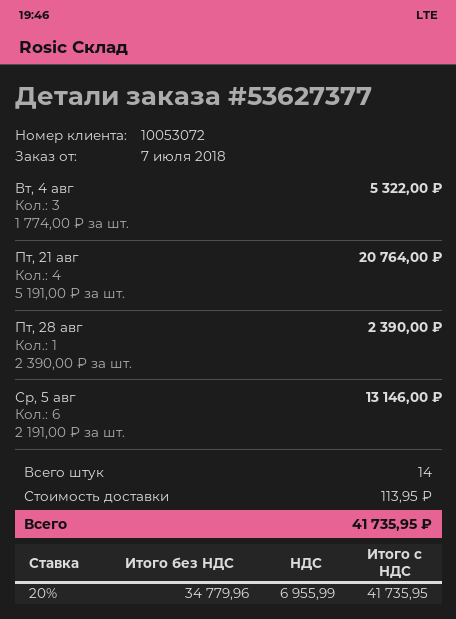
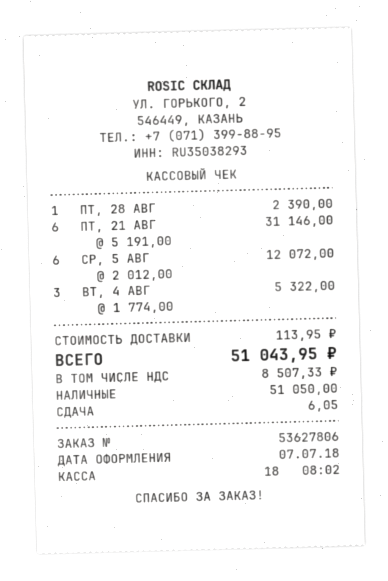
order number: 53627377 -> 53627806
Пт, 21 авг: 4 x 5191.00 = 20764.00 -> 6 x 5191.00 = 31146.00
Ср, 5 авг: 6 x 2191.00 = 13146.00 -> 6 x 2012.00 = 12072.00
tax: 6955.99 -> 8507.33
total: 41735.95 -> 51043.95

